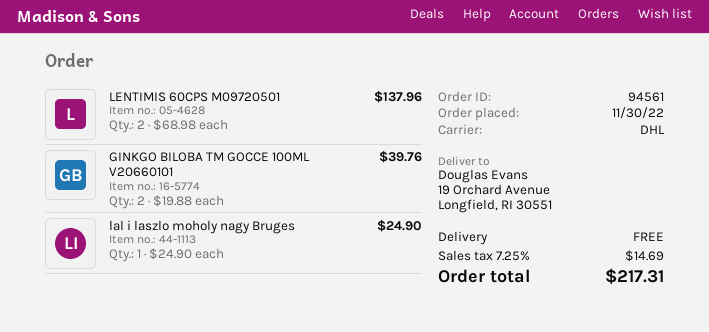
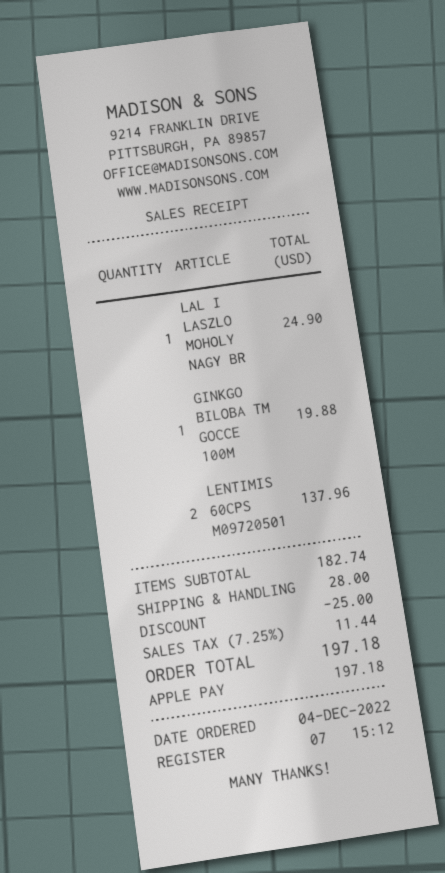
order date: 2022-11-30 -> 2022-12-04
GINKGO BILOBA TM GOCCE 100ML V20660101: 2 for 39.76 -> 1 for 19.88
discount: none -> 25.00
shipping: 0.00 -> 28.00
tax: 7.25% = 14.69 -> 7.25% = 11.44
total: 217.31 -> 197.18

